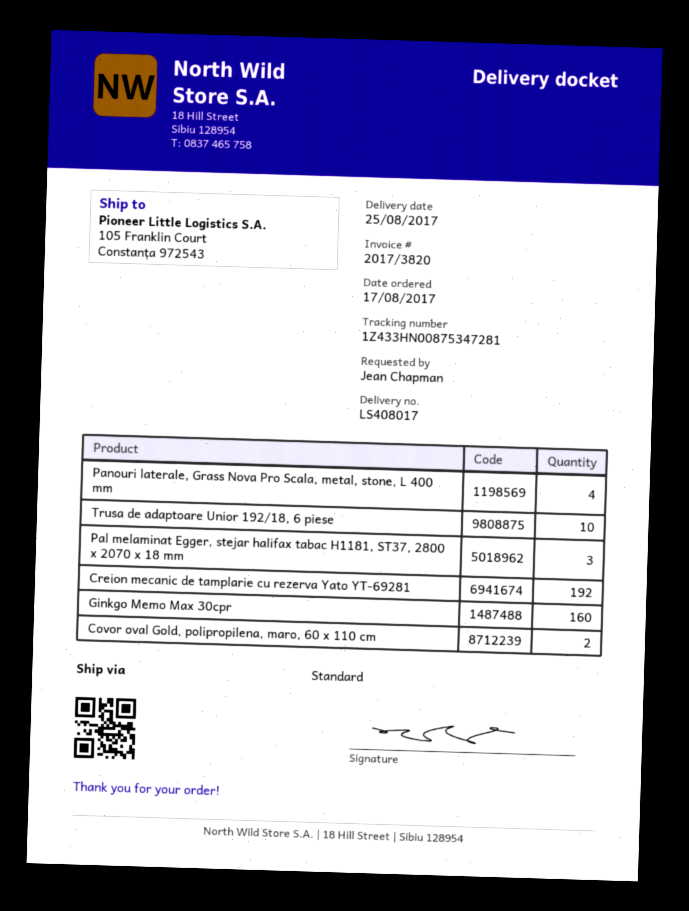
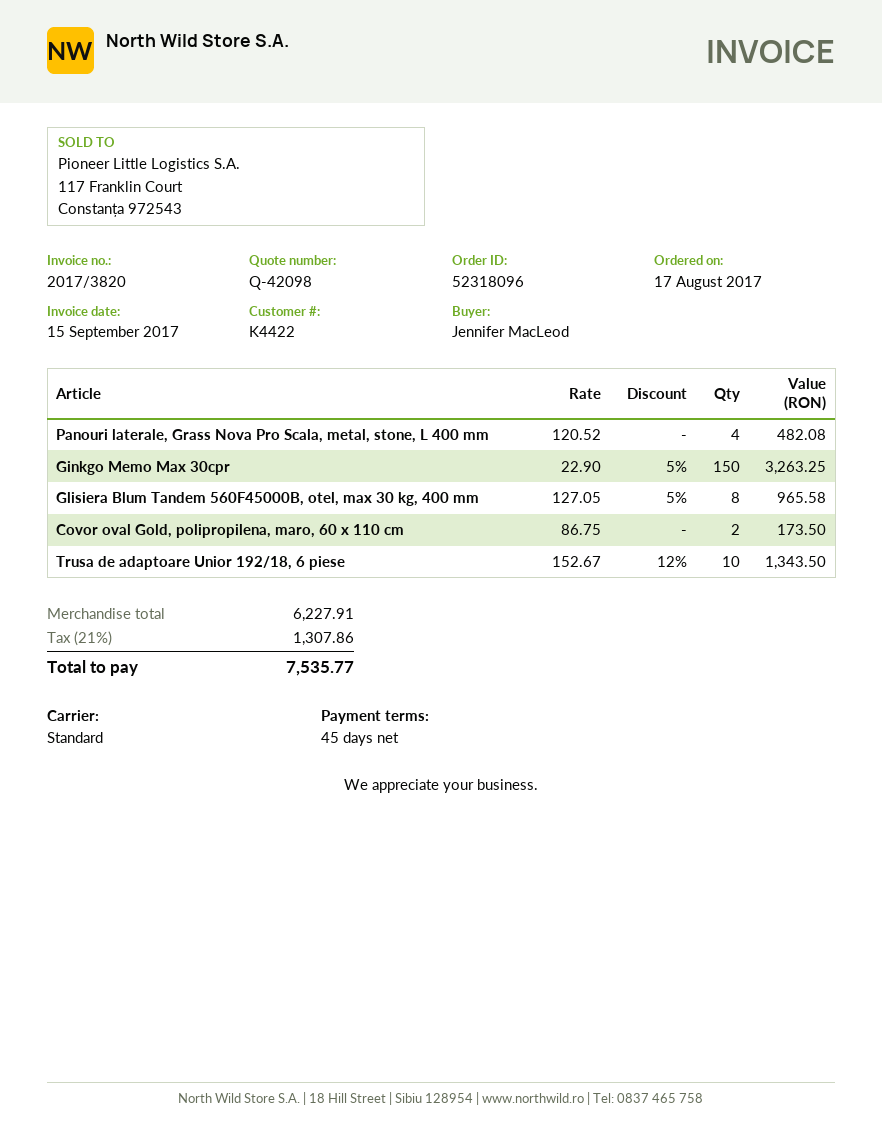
ordered by: Jean Chapman -> Jennifer MacLeod
Pal melaminat Egger, stejar halifax tabac H1181, ST37, 2800 x 2070 x 18 mm: 3 -> none
Creion mecanic de tamplarie cu rezerva Yato YT-69281: 192 -> none
Ginkgo Memo Max 30cpr: 160 -> 150
Glisiera Blum Tandem 560F45000B, otel, max 30 kg, 400 mm: none -> 8

